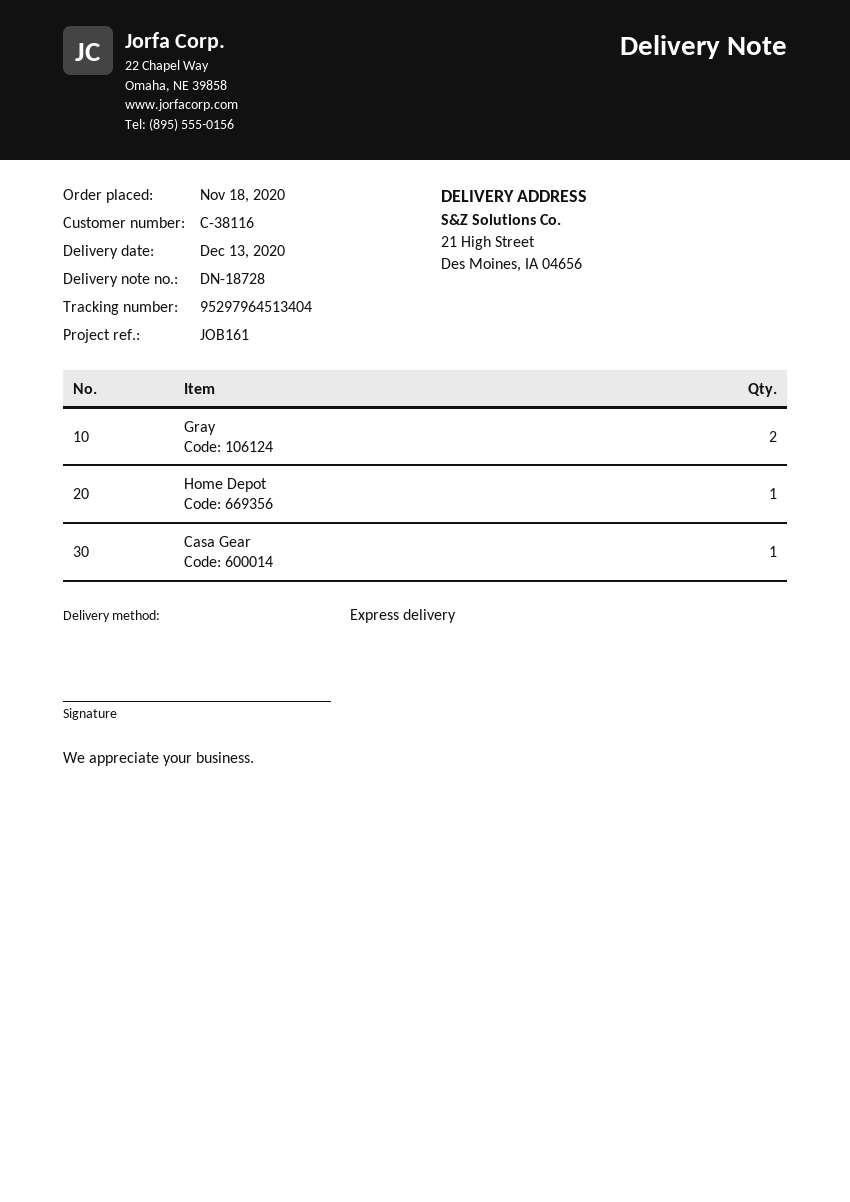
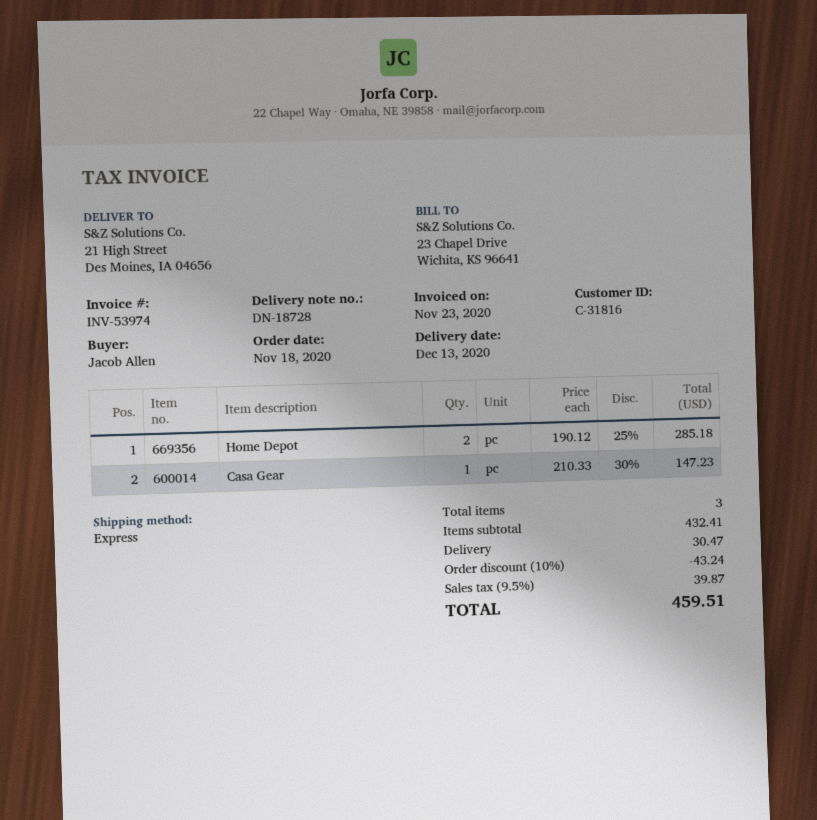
customer number: C-38116 -> C-31816
Gray: 2 -> none
Home Depot: 1 -> 2

